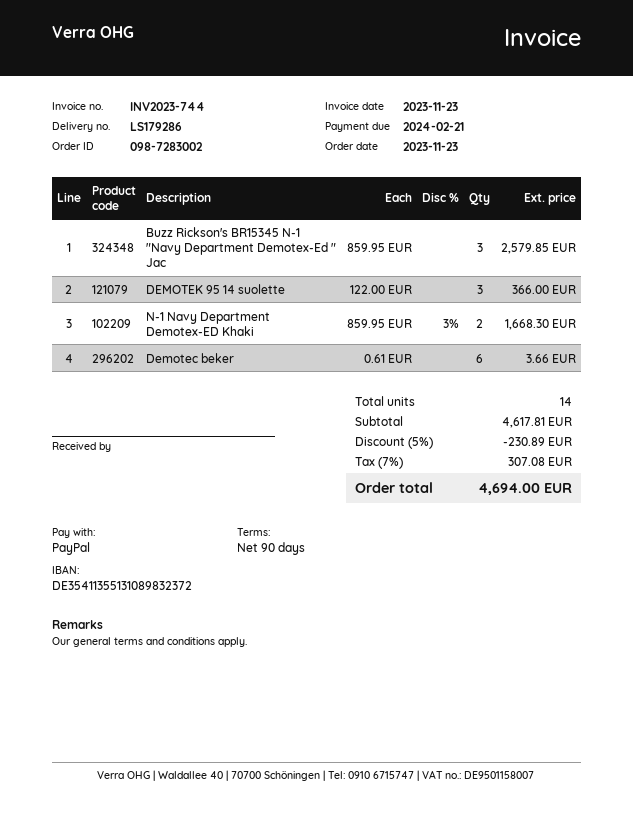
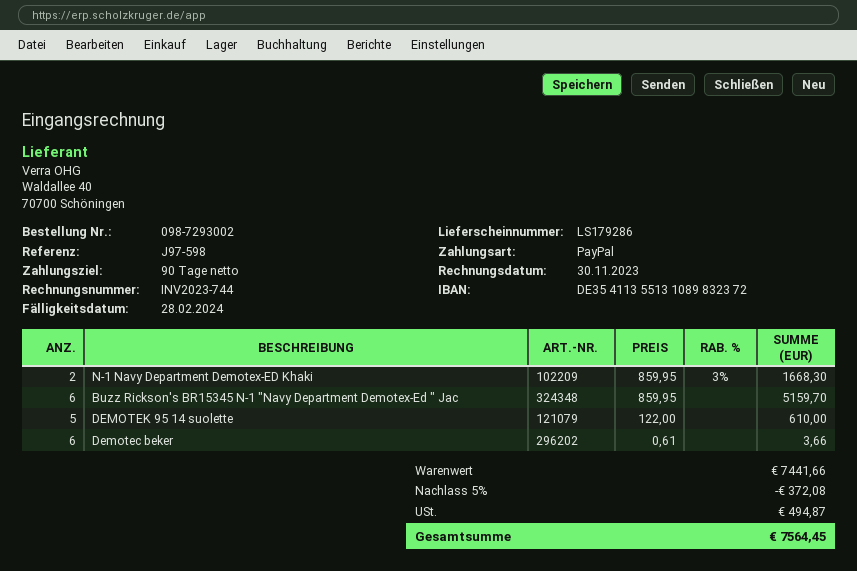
order number: 098-7283002 -> 098-7293002
invoice date: 2023-11-23 -> 2023-11-30
due date: 2024-02-21 -> 2024-02-28
Buzz Rickson's BR15345 N-1 "Navy Department Demotex-Ed " Jac: 3 x 859.95 = 2579.85 -> 6 x 859.95 = 5159.70
DEMOTEK 95 14 suolette: 3 x 122.00 = 366.00 -> 5 x 122.00 = 610.00
subtotal: 4617.81 -> 7441.66
discount: 5% = 230.89 -> 5% = 372.08
tax: 307.08 -> 494.87
total: 4694.00 -> 7564.45

